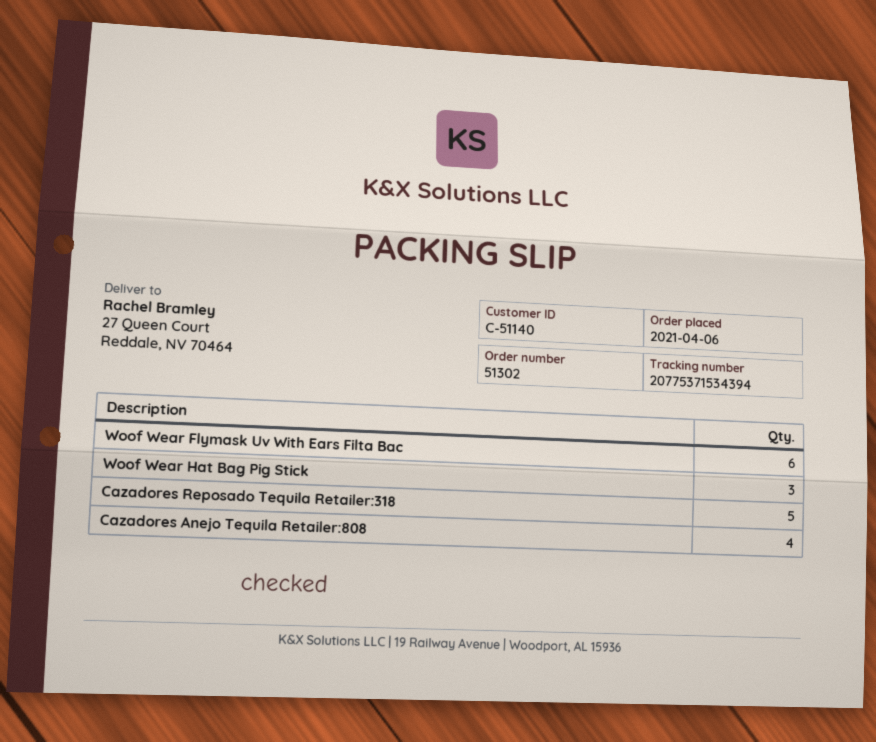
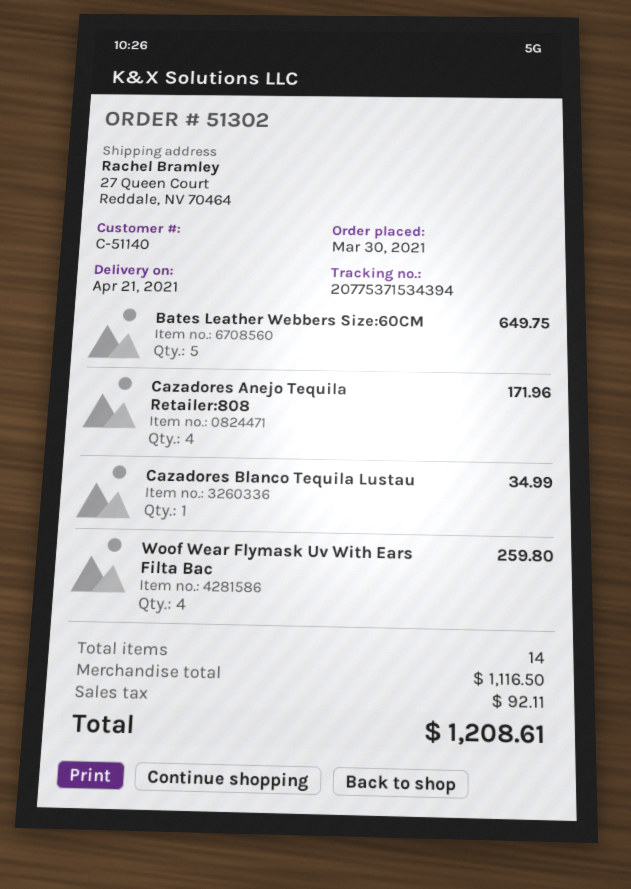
order date: 2021-04-06 -> 2021-03-30
Woof Wear Flymask Uv With Ears Filta Bac: 6 -> 4
Woof Wear Hat Bag Pig Stick: 3 -> none
Cazadores Reposado Tequila Retailer:318: 5 -> none
Bates Leather Webbers Size:60CM: none -> 5
Cazadores Blanco Tequila Lustau: none -> 1

